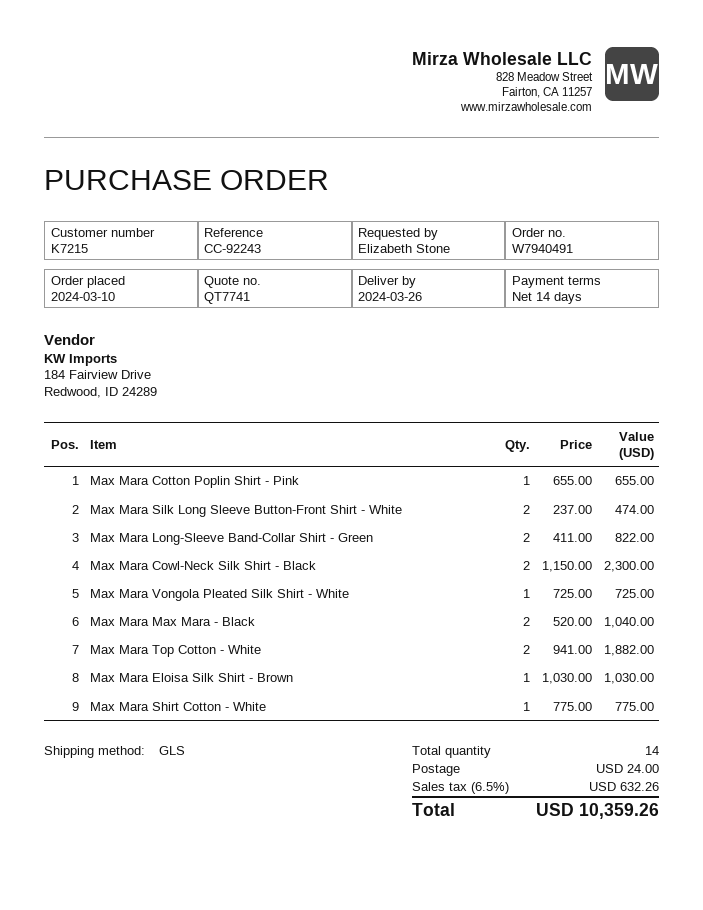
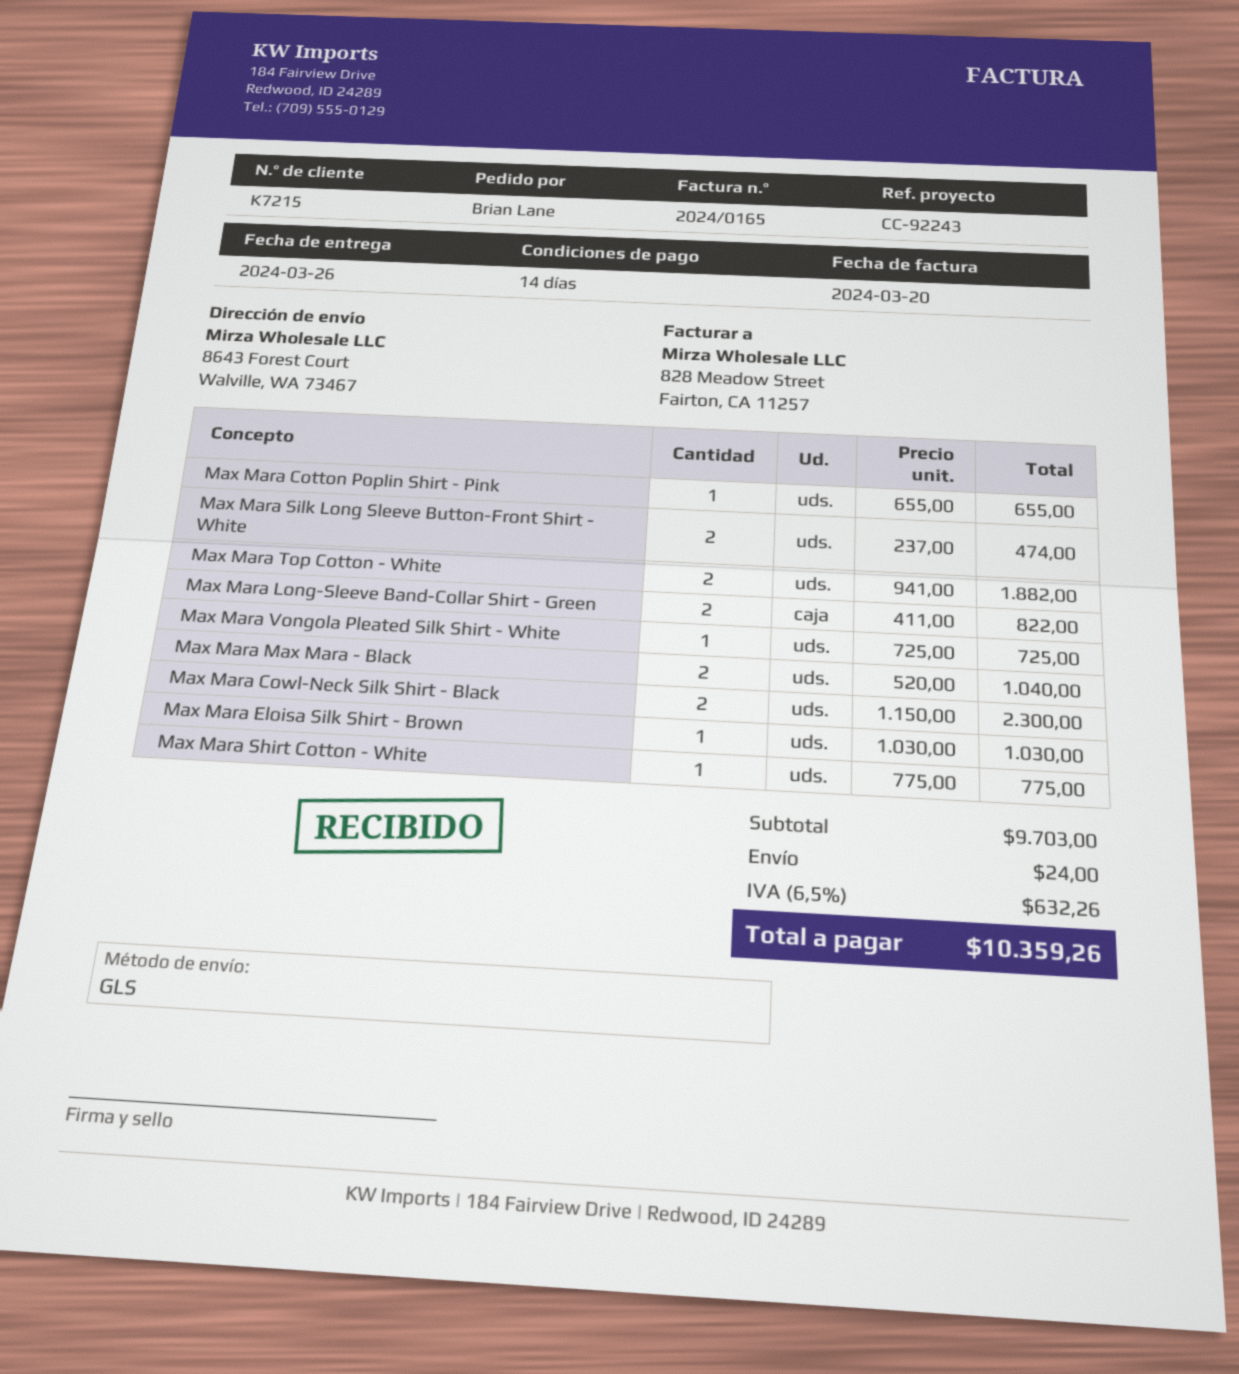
ordered by: Elizabeth Stone -> Brian Lane

